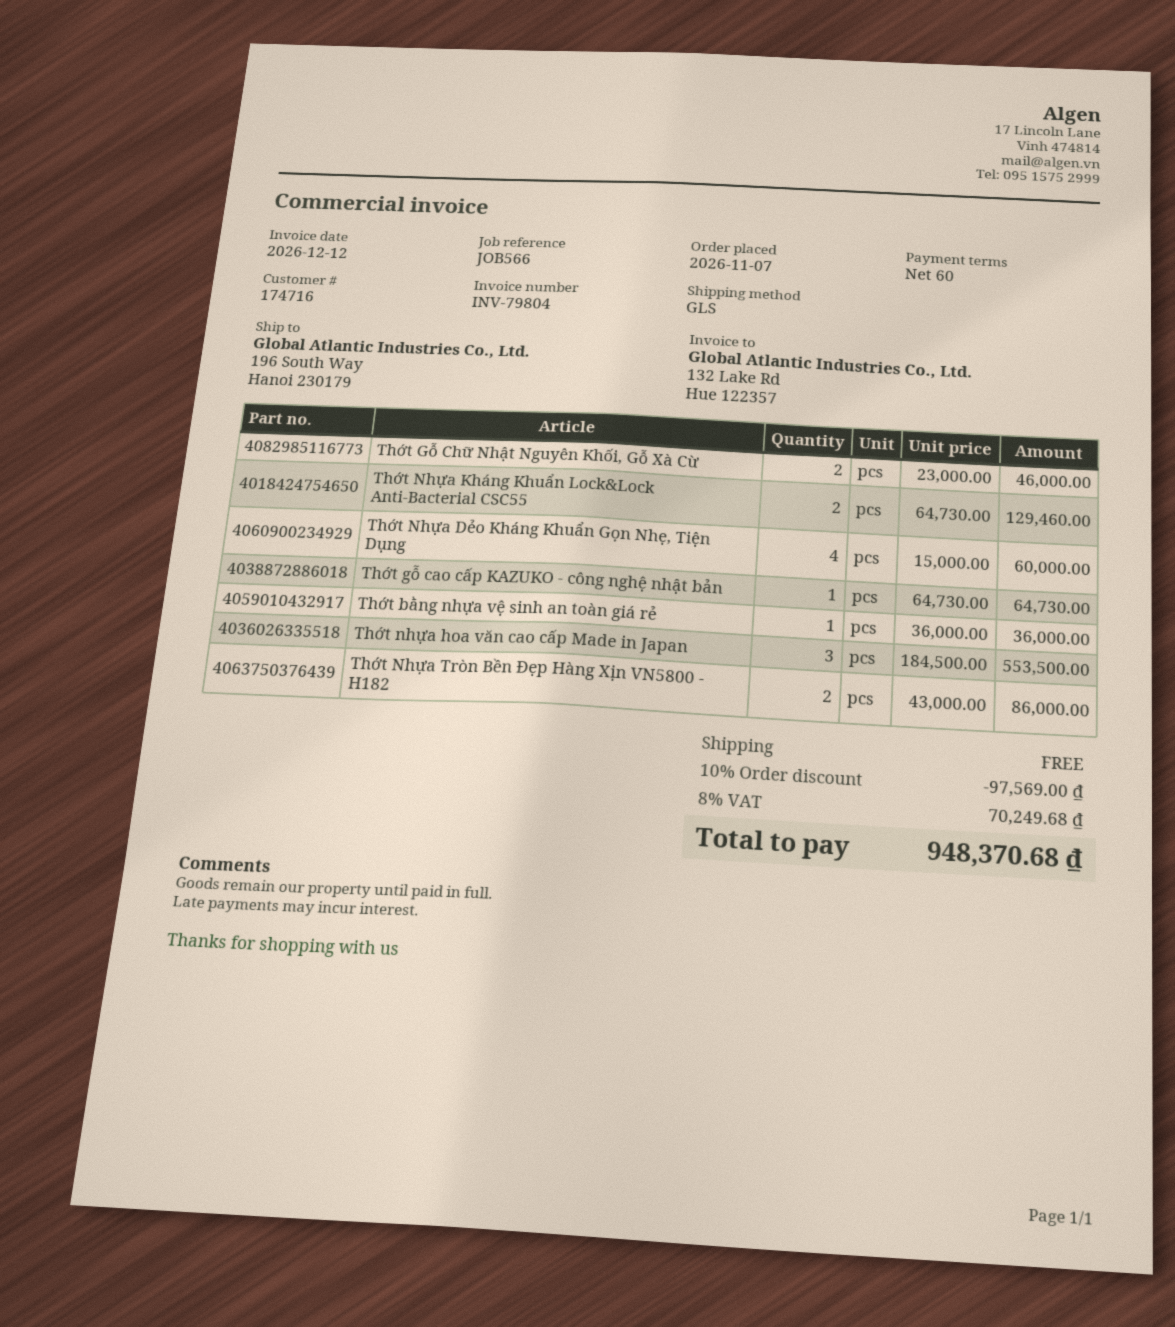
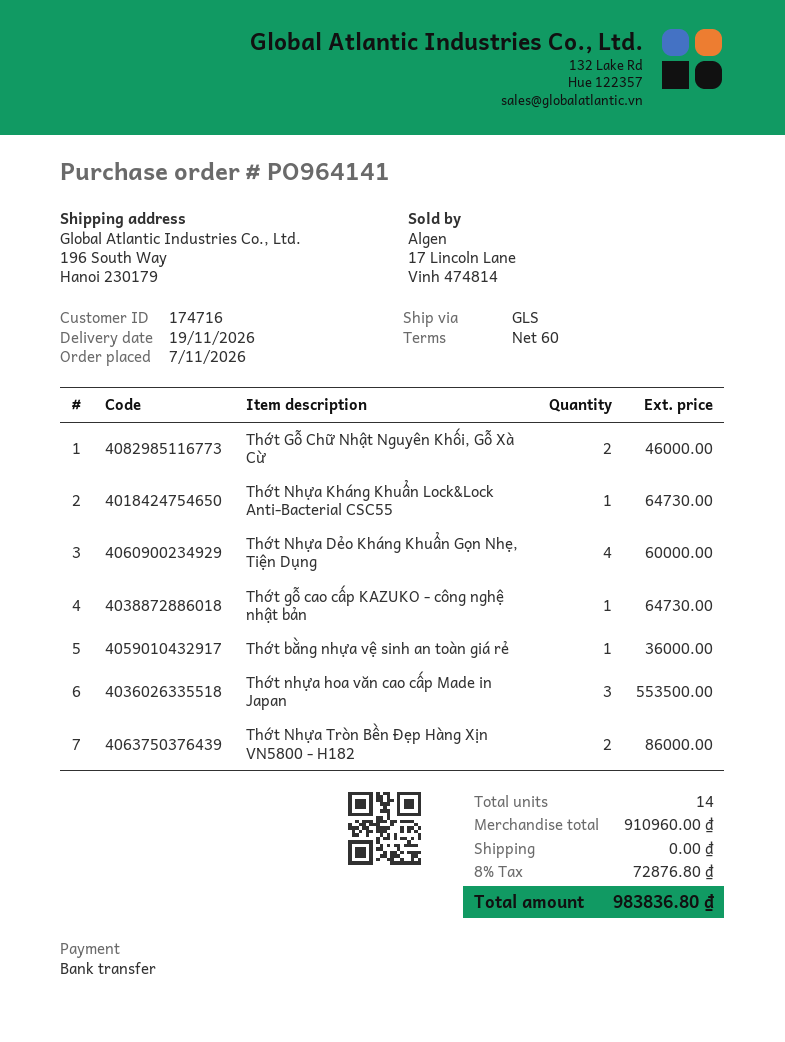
Thớt Nhựa Kháng Khuẩn Lock&Lock Anti-Bacterial CSC55: 2 for 129460.00 -> 1 for 64730.00
discount: 10% = 97569.00 -> none
tax: 8% = 70249.68 -> 8% = 72876.80
total: 948370.68 -> 983836.80

